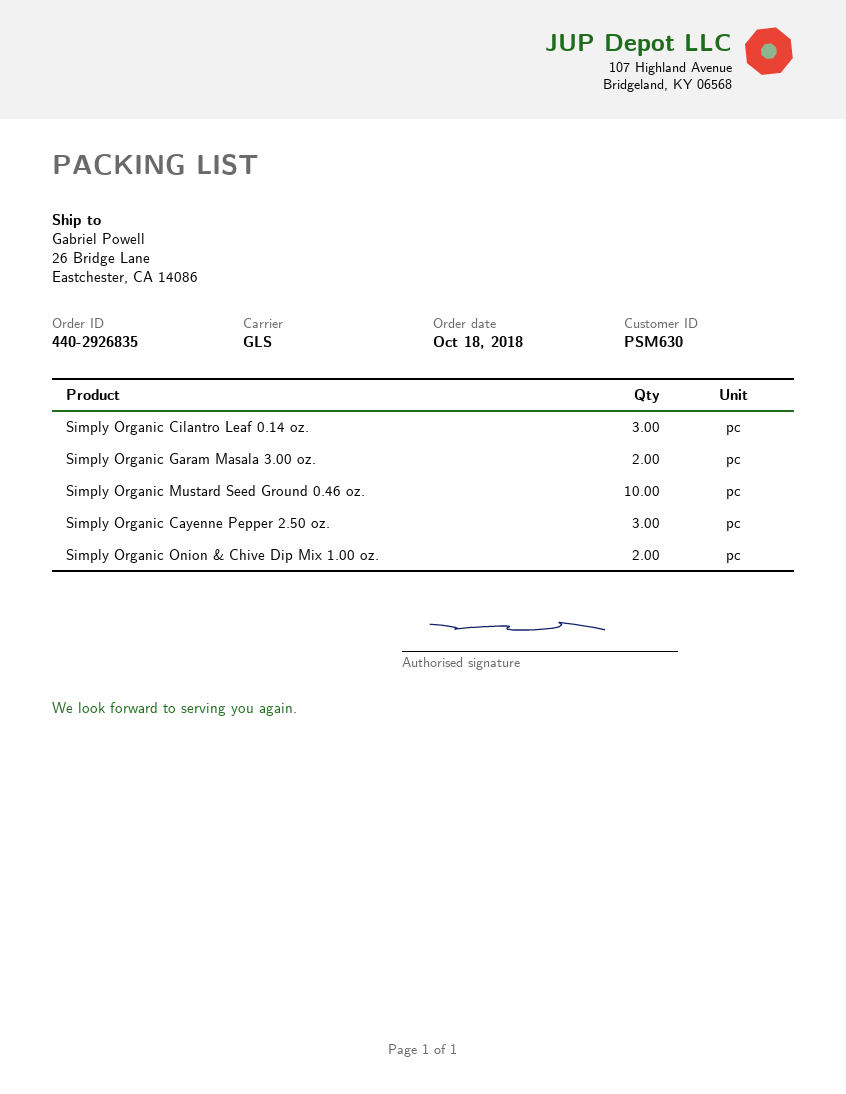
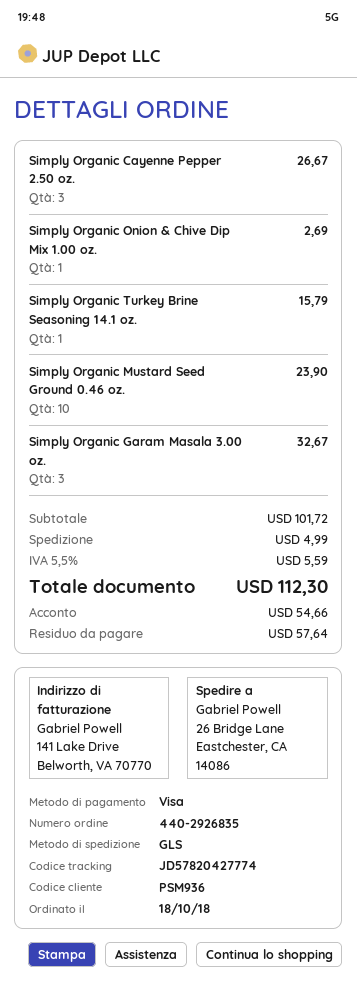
customer number: PSM630 -> PSM936
Simply Organic Cilantro Leaf 0.14 oz.: 3 -> none
Simply Organic Garam Masala 3.00 oz.: 2 -> 3
Simply Organic Onion & Chive Dip Mix 1.00 oz.: 2 -> 1
Simply Organic Turkey Brine Seasoning 14.1 oz.: none -> 1

